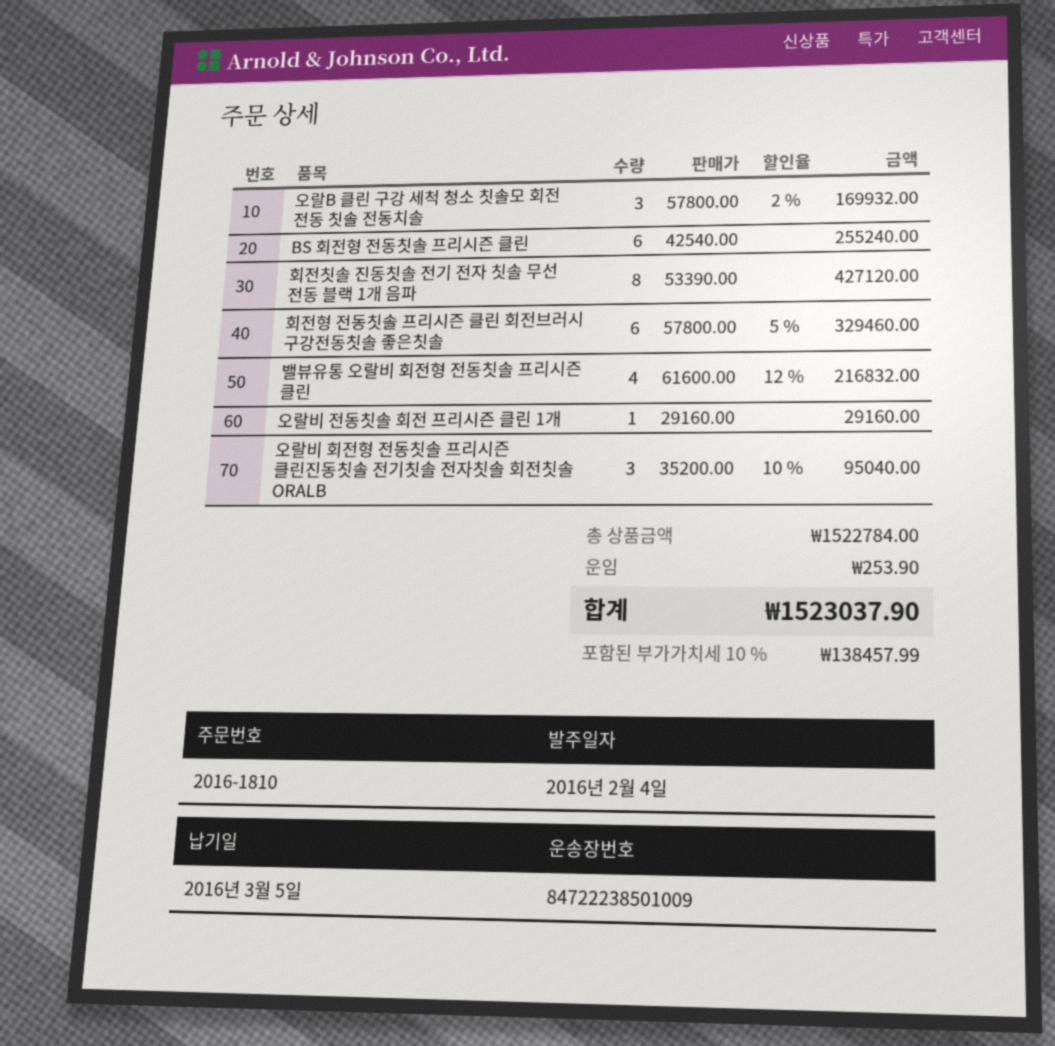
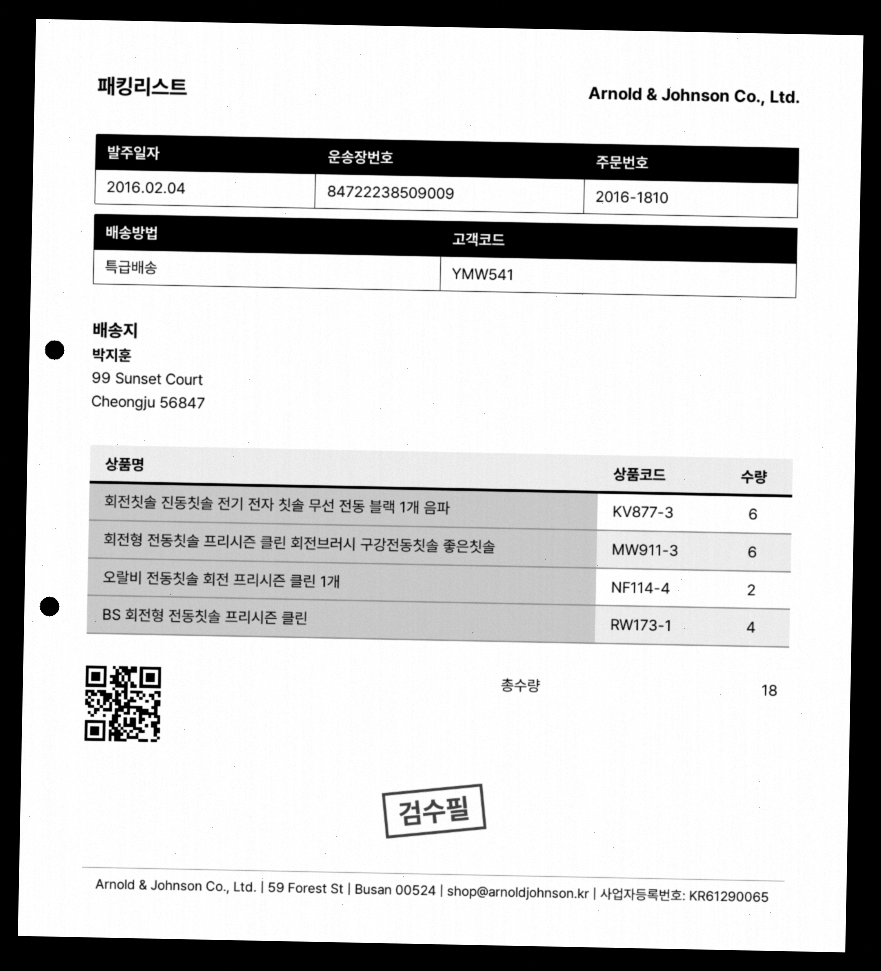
tracking number: 84722238501009 -> 84722238509009
오랄B 클린 구강 세척 청소 칫솔모 회전 전동 칫솔 전동치솔: 3 -> none
BS 회전형 전동칫솔 프리시즌 클린: 6 -> 4
회전칫솔 진동칫솔 전기 전자 칫솔 무선 전동 블랙 1개 음파: 8 -> 6
밸뷰유통 오랄비 회전형 전동칫솔 프리시즌 클린: 4 -> none
오랄비 전동칫솔 회전 프리시즌 클린 1개: 1 -> 2
오랄비 회전형 전동칫솔 프리시즌 클린진동칫솔 전기칫솔 전자칫솔 회전칫솔 ORALB: 3 -> none

